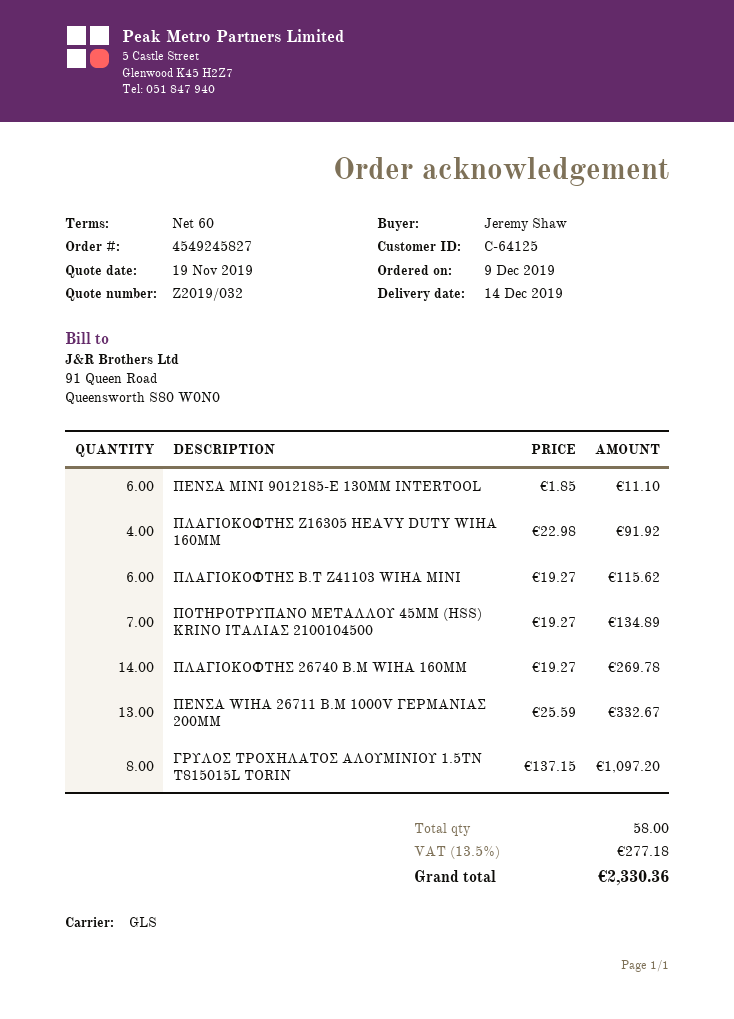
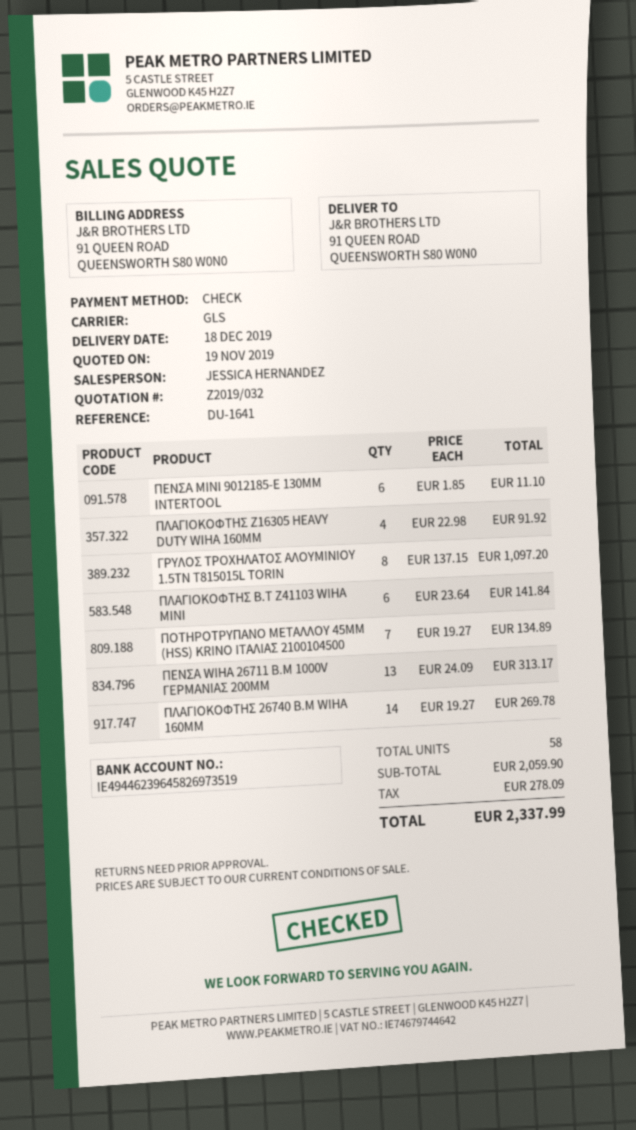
delivery date: 2019-12-14 -> 2019-12-18
ΠΛΑΓΙΟΚΟΦΤΗΣ Β.Τ Z41103 WIHA MINI: 6 x 19.27 = 115.62 -> 6 x 23.64 = 141.84
ΠΕΝΣΑ WIHA 26711 B.M 1000V ΓΕΡΜΑΝΙΑΣ 200ΜΜ: 13 x 25.59 = 332.67 -> 13 x 24.09 = 313.17
tax: 277.18 -> 278.09
total: 2330.36 -> 2337.99

